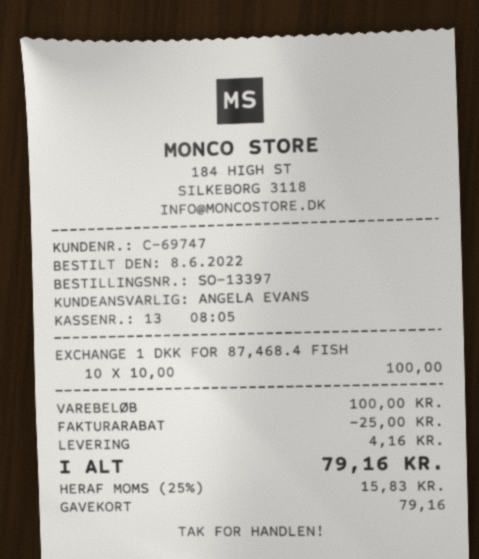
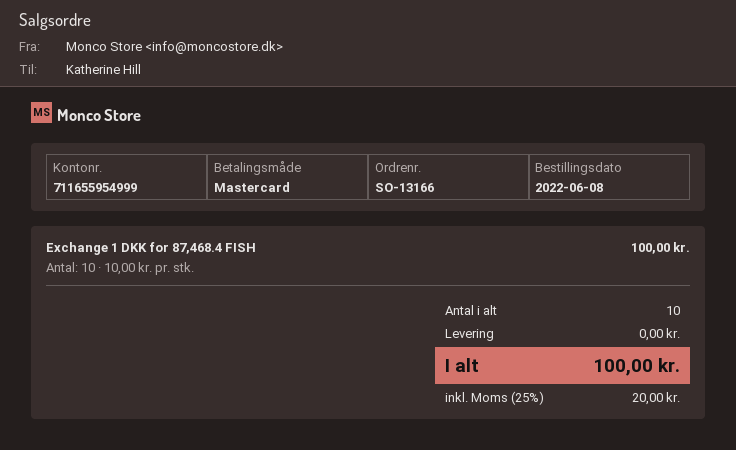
order number: SO-13397 -> SO-13166
payment method: gift card -> Mastercard
discount: 25.00 -> none
shipping: 4.16 -> 0.00
tax: 25% = 15.83 -> 25% = 20.00
total: 79.16 -> 100.00

